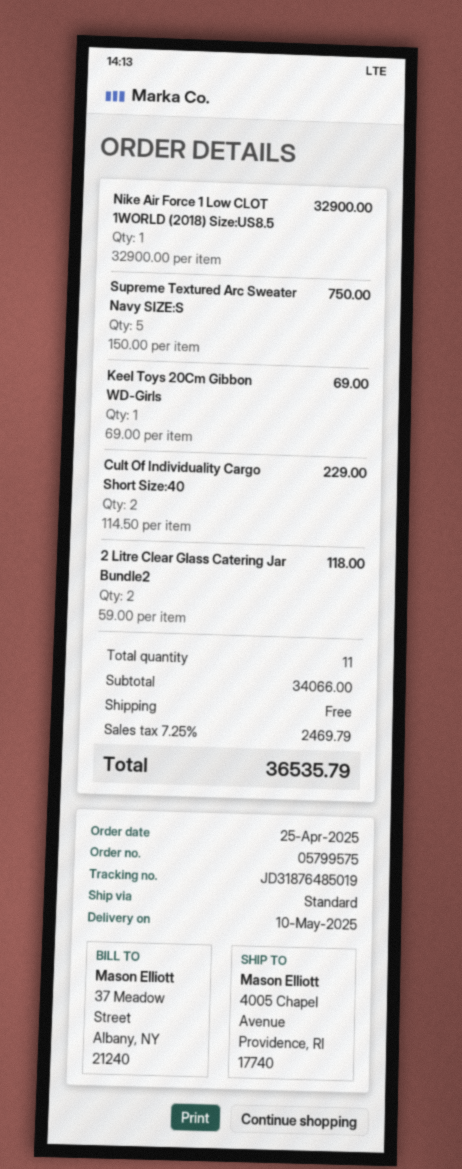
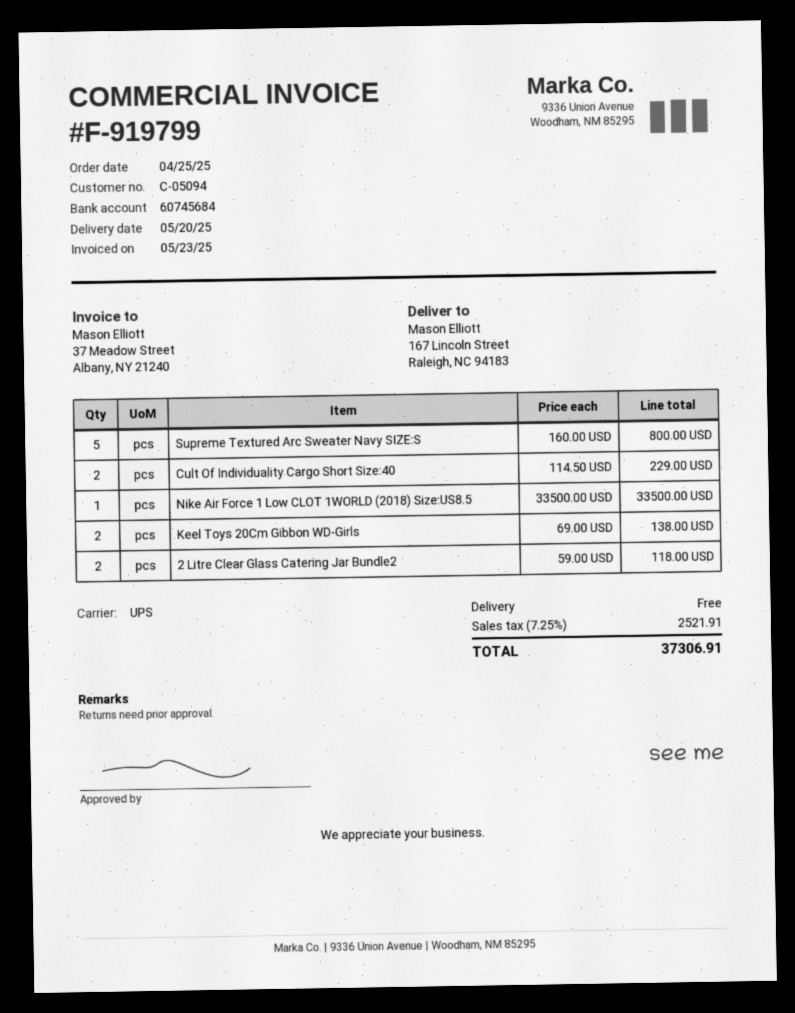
delivery date: 2025-05-10 -> 2025-05-20
shipping method: standard -> UPS
ship to: 4005 Chapel Avenue, Providence, RI 17740 -> 167 Lincoln Street, Raleigh, NC 94183
Nike Air Force 1 Low CLOT 1WORLD (2018) Size:US8.5: 1 x 32900.00 = 32900.00 -> 1 x 33500.00 = 33500.00
Supreme Textured Arc Sweater Navy SIZE:S: 5 x 150.00 = 750.00 -> 5 x 160.00 = 800.00
Keel Toys 20Cm Gibbon WD-Girls: 1 x 69.00 = 69.00 -> 2 x 69.00 = 138.00
tax: 7.25% = 2469.79 -> 7.25% = 2521.91
total: 36535.79 -> 37306.91

